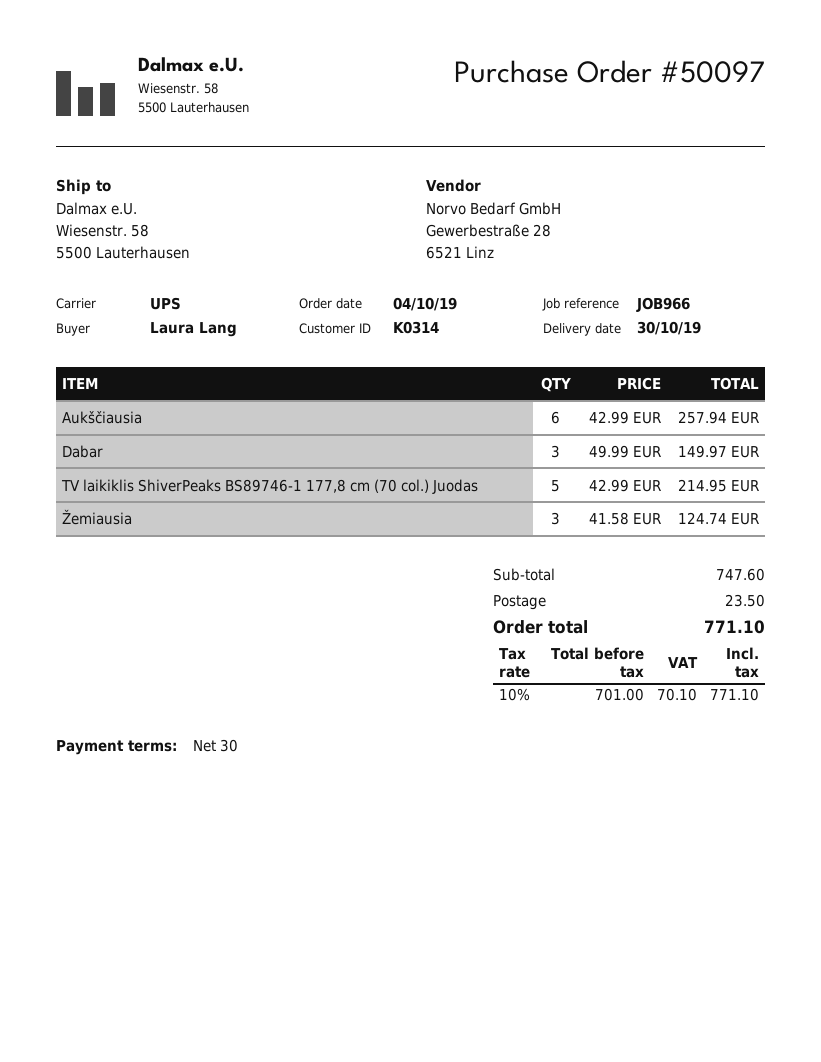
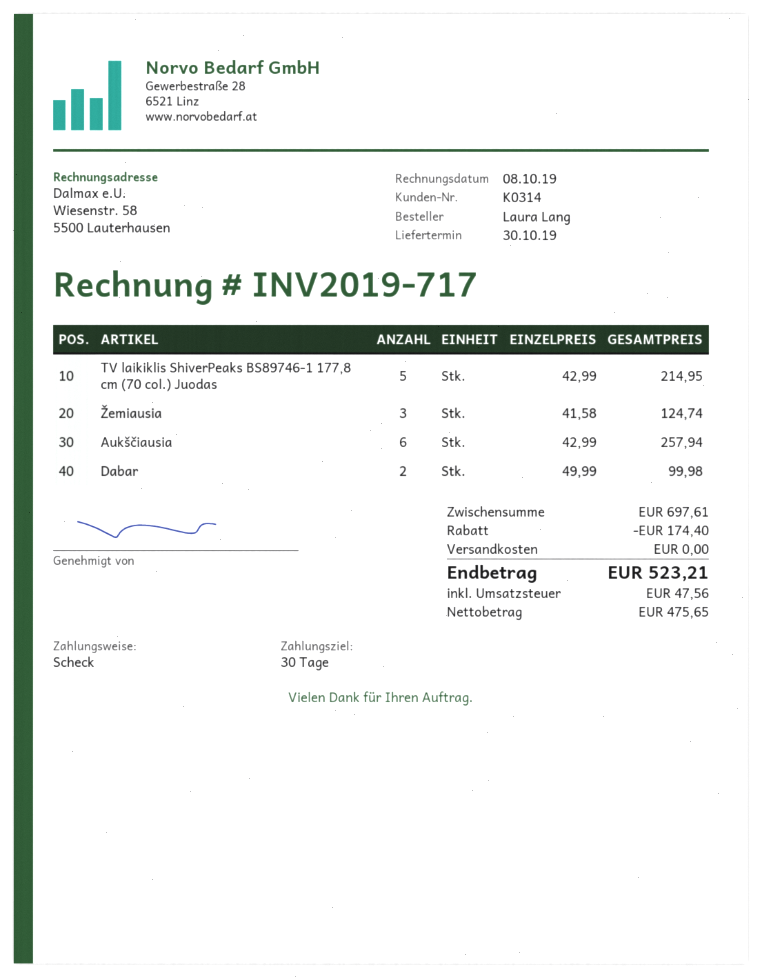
Dabar: 3 x 49.99 = 149.97 -> 2 x 49.99 = 99.98
subtotal: 747.60 -> 697.61
discount: none -> 174.40
shipping: 23.50 -> 0.00
net: 701.00 -> 475.65
tax: 70.10 -> 47.56
total: 771.10 -> 523.21

